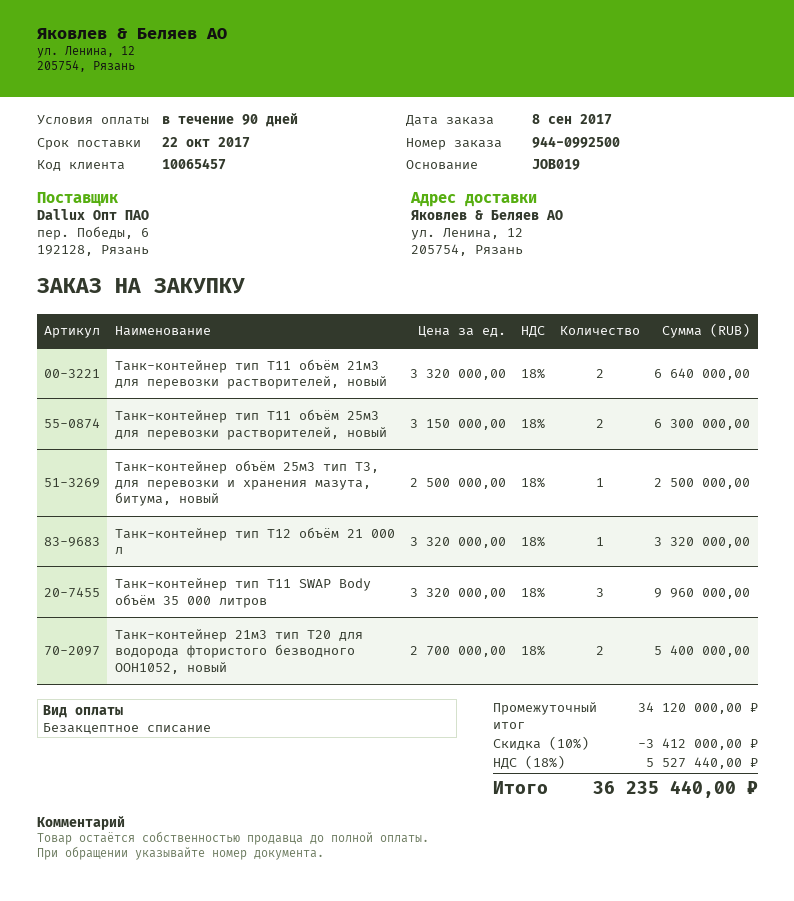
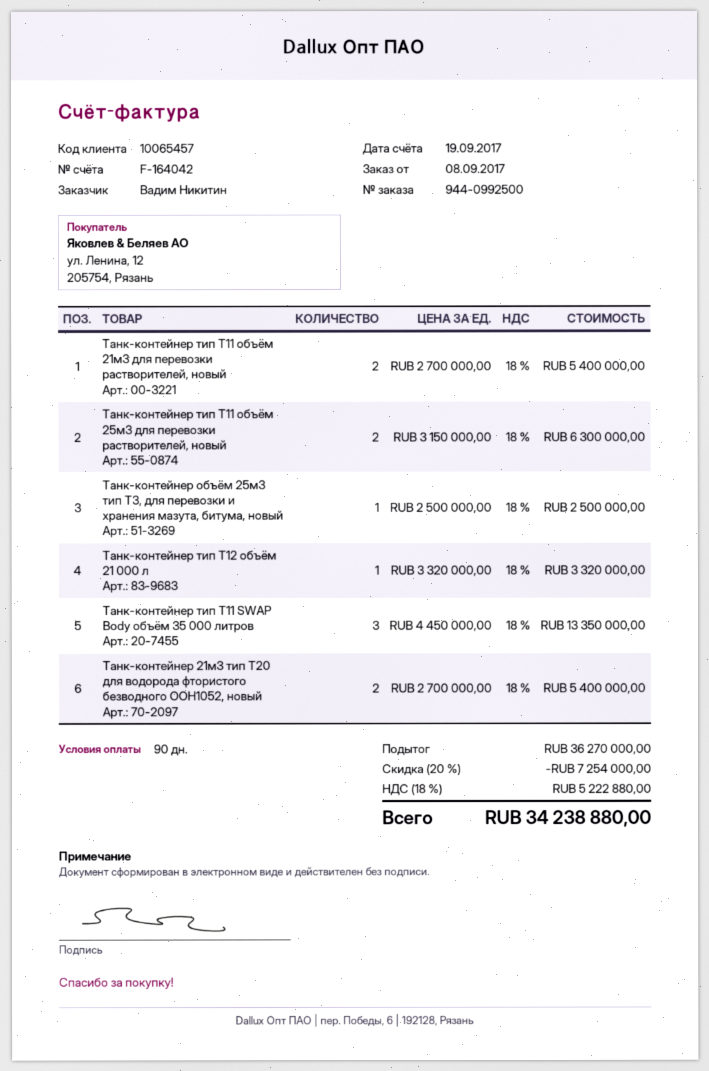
Танк-контейнер тип Т11 объём 21м3 для перевозки растворителей, новый: 2 x 3320000.00 = 6640000.00 -> 2 x 2700000.00 = 5400000.00
Танк-контейнер тип Т11 SWAP Body объём 35 000 литров: 3 x 3320000.00 = 9960000.00 -> 3 x 4450000.00 = 13350000.00
subtotal: 34120000.00 -> 36270000.00
discount: 10% = 3412000.00 -> 20% = 7254000.00
tax: 18% = 5527440.00 -> 18% = 5222880.00
total: 36235440.00 -> 34238880.00

